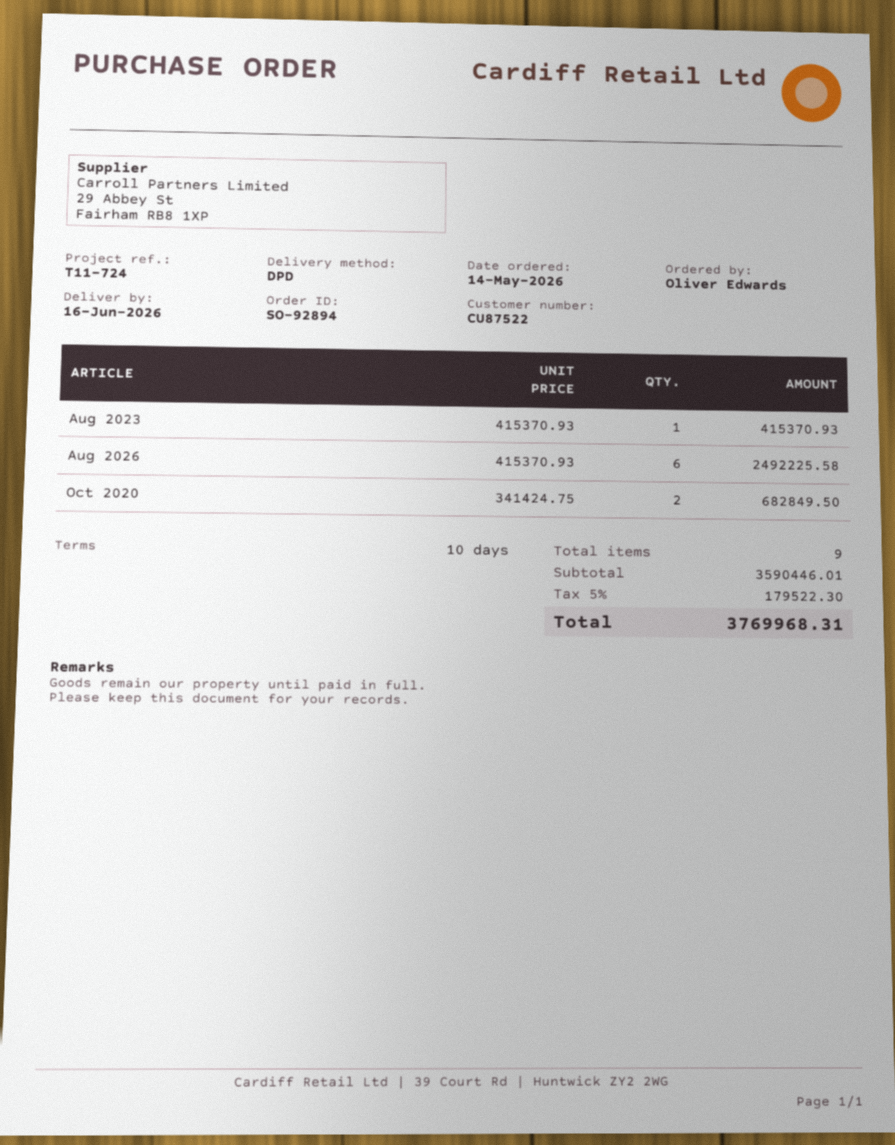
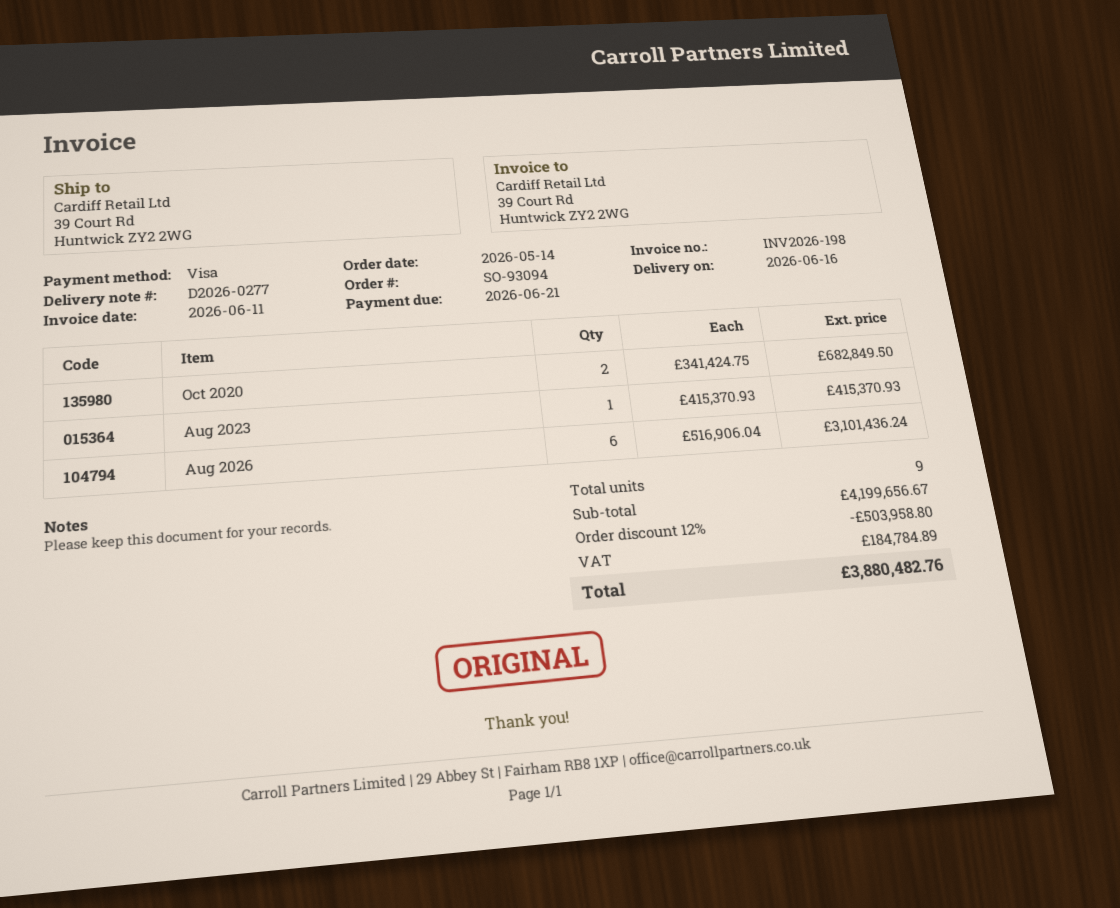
order number: SO-92894 -> SO-93094
Aug 2026: 6 x 415370.93 = 2492225.58 -> 6 x 516906.04 = 3101436.24
subtotal: 3590446.01 -> 4199656.67
discount: none -> 12% = 503958.80
tax: 179522.30 -> 184784.89
total: 3769968.31 -> 3880482.76

